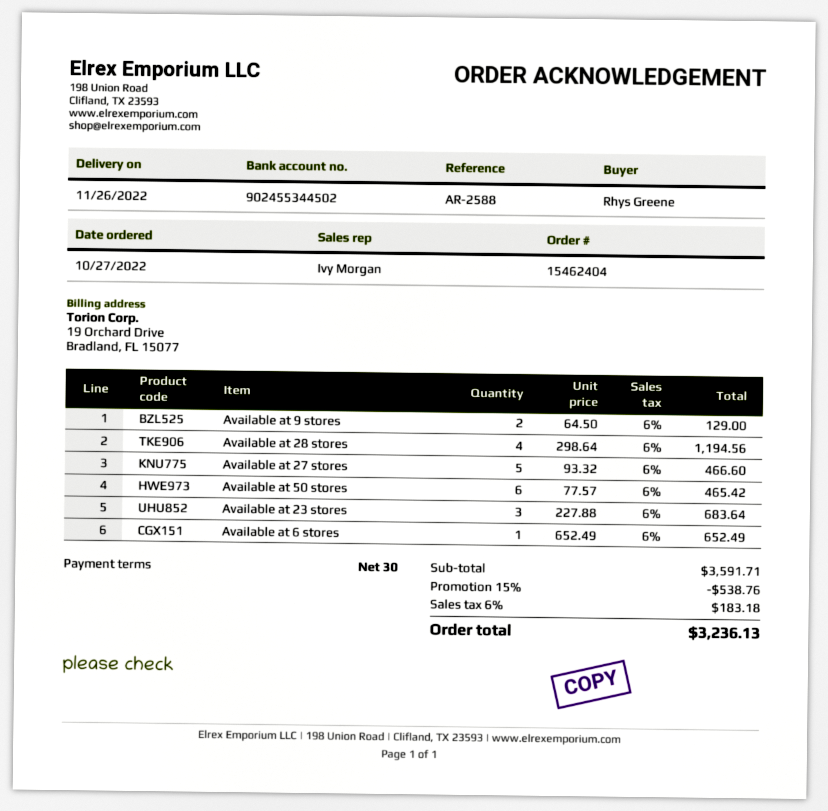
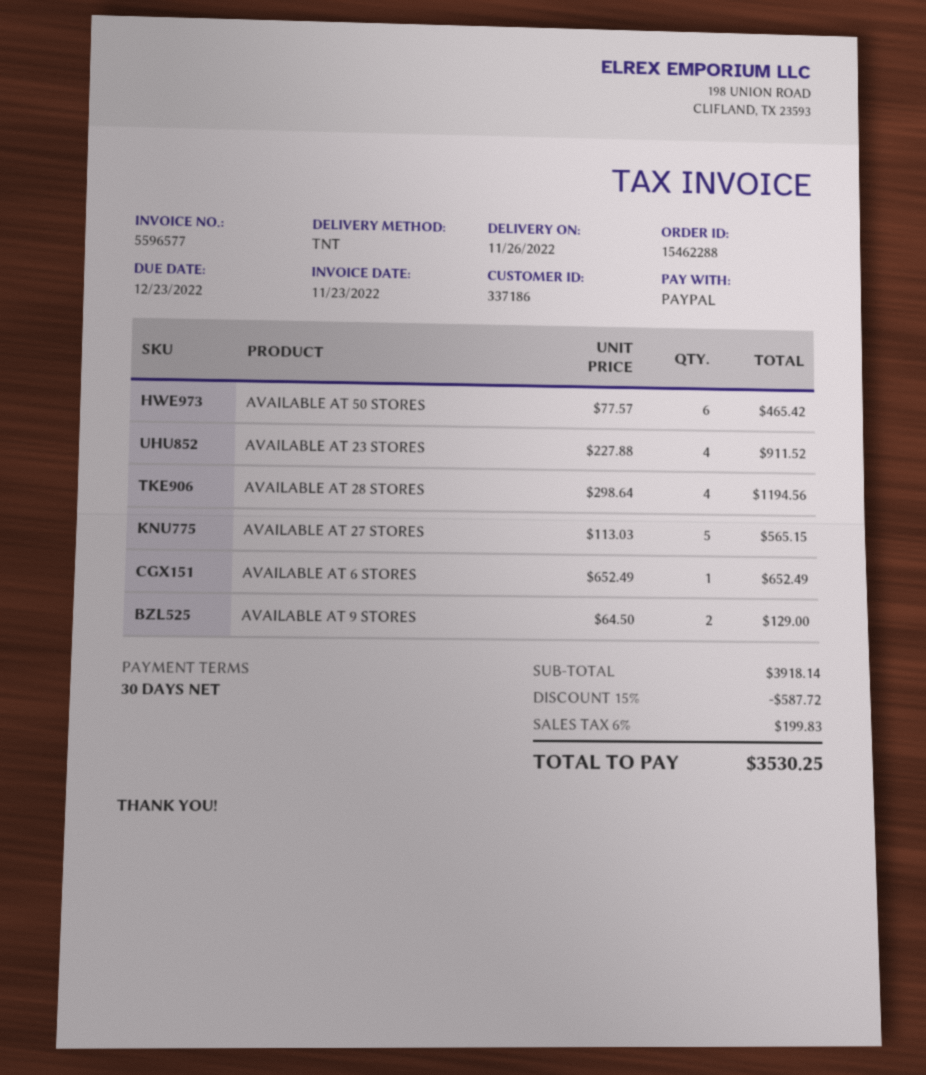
order number: 15462404 -> 15462288
Available at 27 stores: 5 x 93.32 = 466.60 -> 5 x 113.03 = 565.15
Available at 23 stores: 3 x 227.88 = 683.64 -> 4 x 227.88 = 911.52
subtotal: 3591.71 -> 3918.14
discount: 15% = 538.76 -> 15% = 587.72
tax: 6% = 183.18 -> 6% = 199.83
total: 3236.13 -> 3530.25

